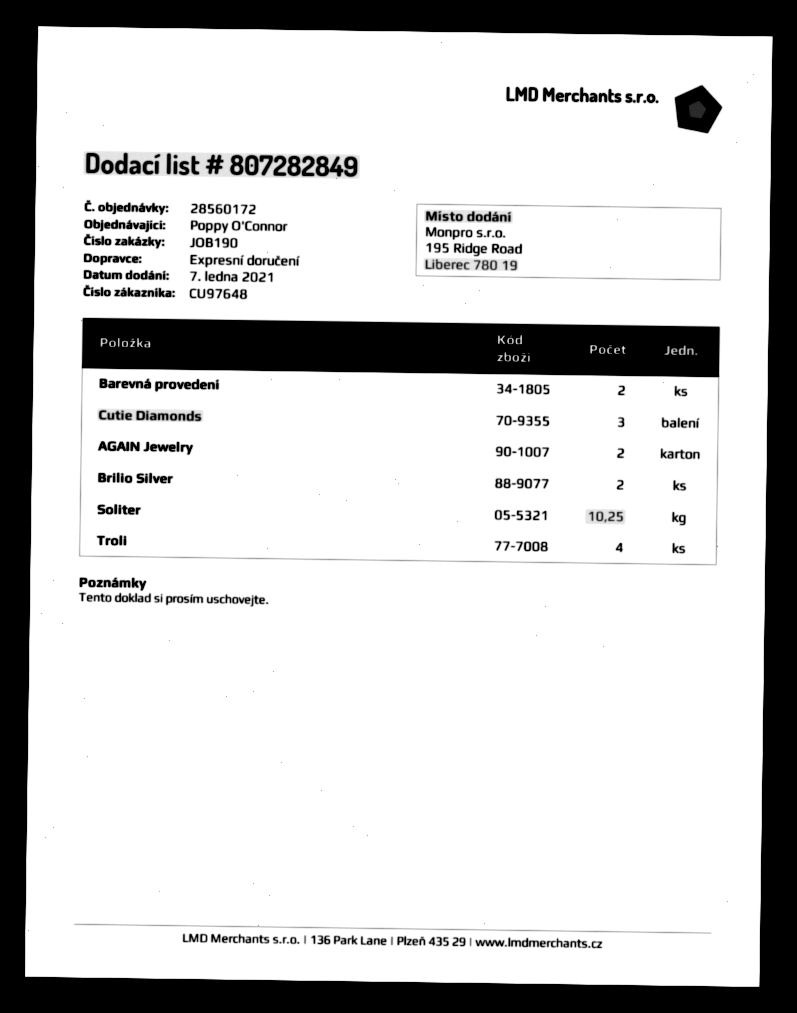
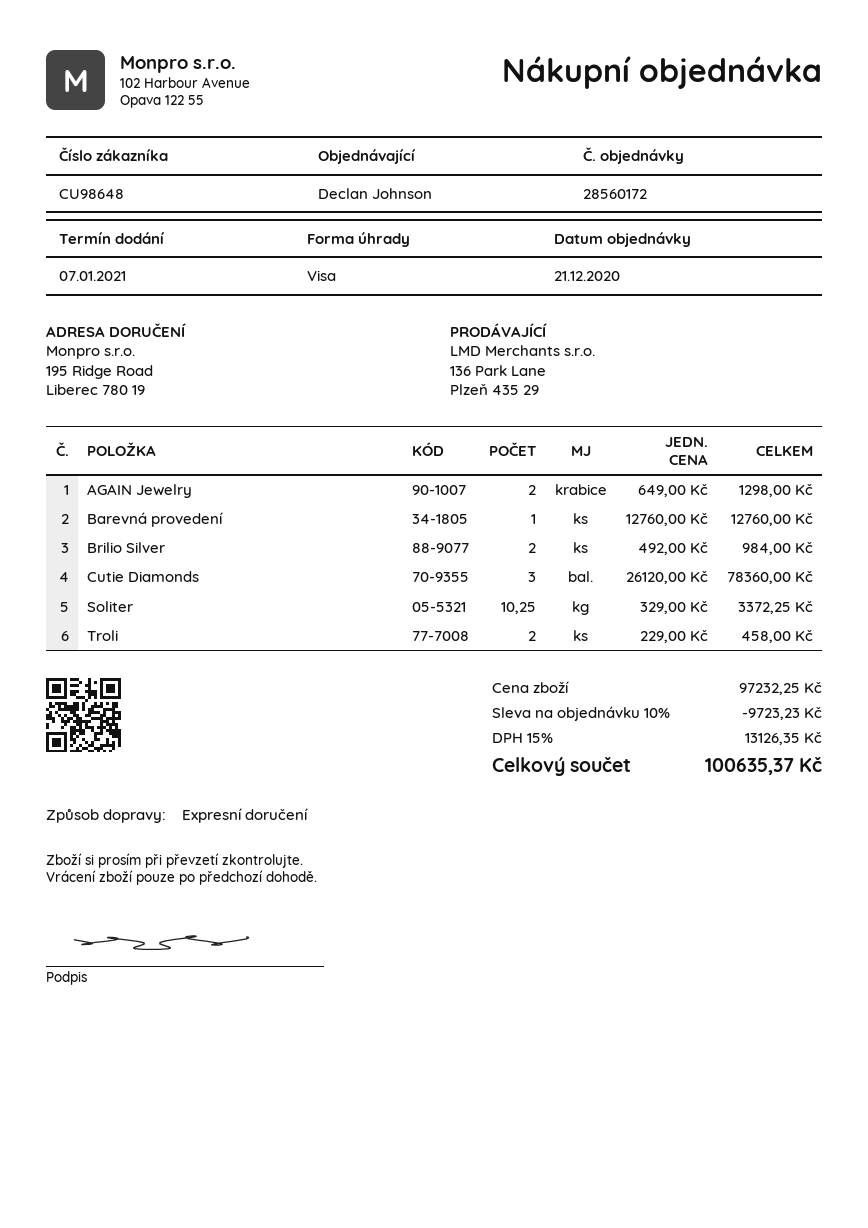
customer number: CU97648 -> CU98648
ordered by: Poppy O'Connor -> Declan Johnson
Barevná provedení: 2 -> 1
Troli: 4 -> 2

